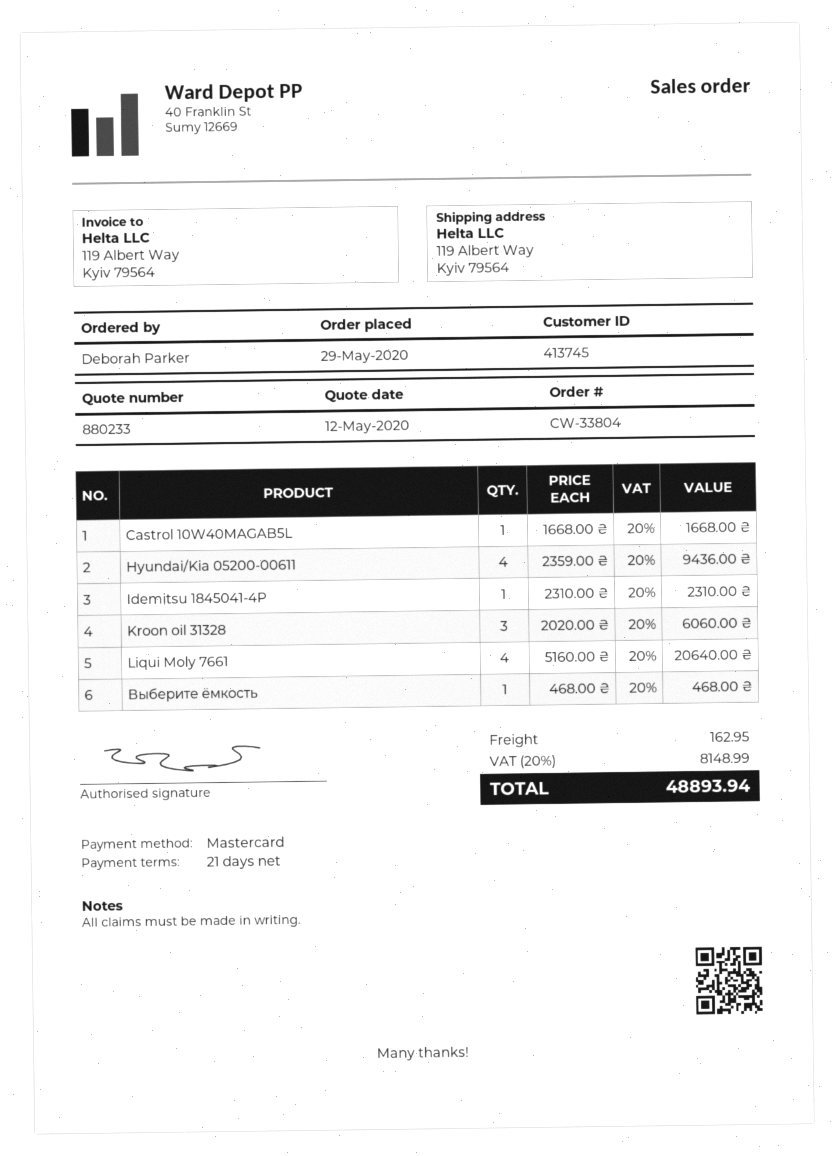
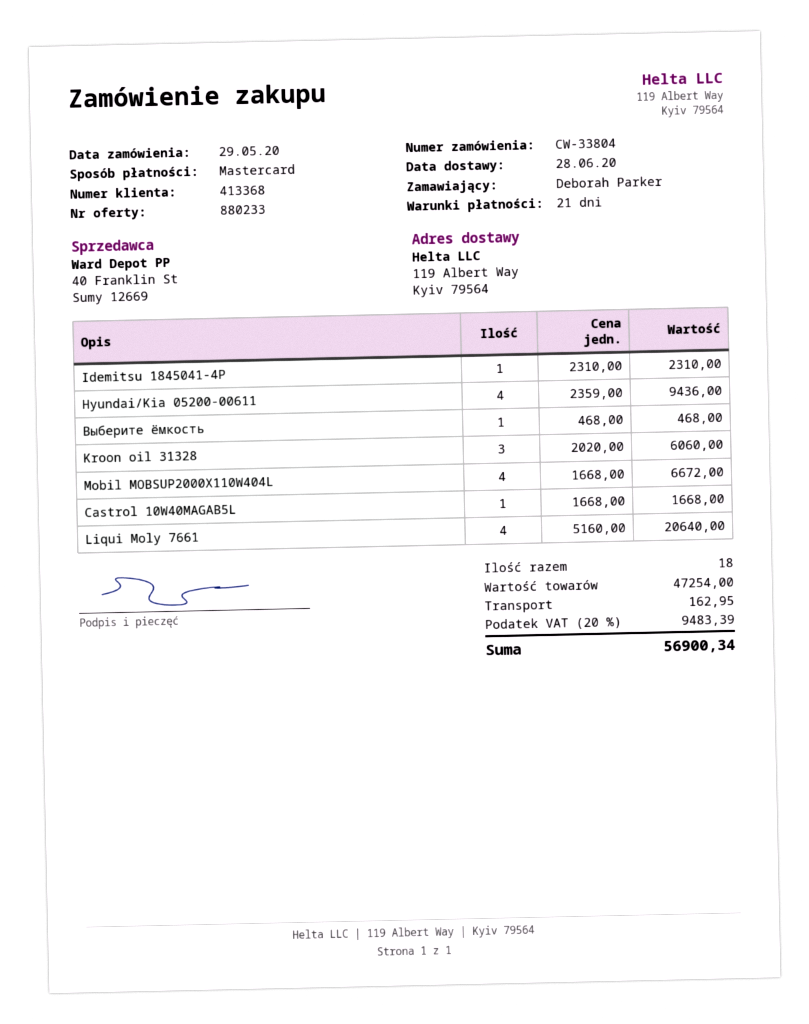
customer number: 413745 -> 413368
Mobil MOBSUP2000X110W404L: none -> 4 x 1668.00 = 6672.00
tax: 20% = 8148.99 -> 20% = 9483.39
total: 48893.94 -> 56900.34

